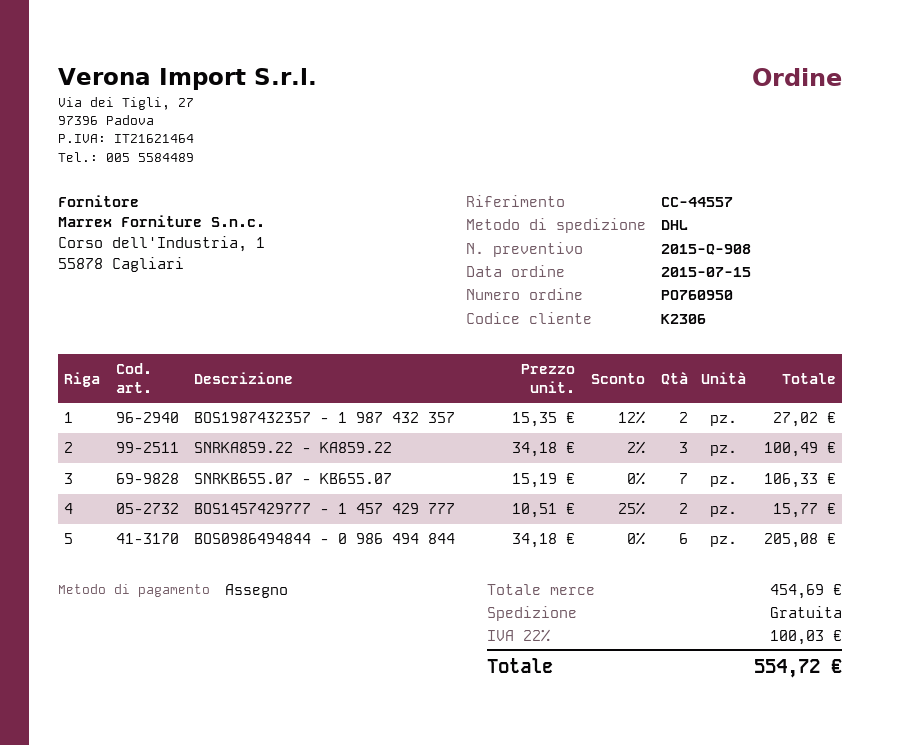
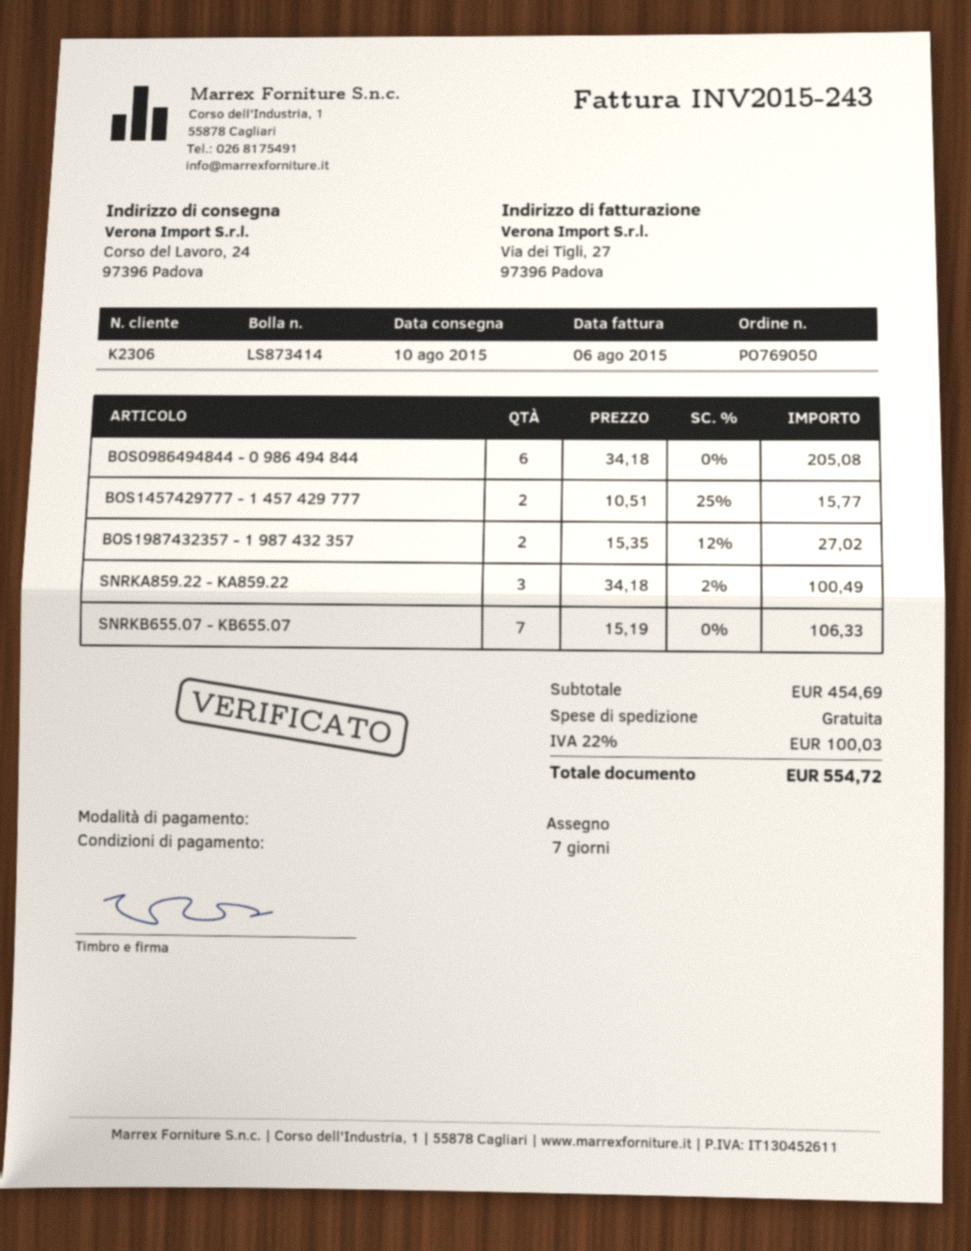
order number: PO760950 -> PO769050

